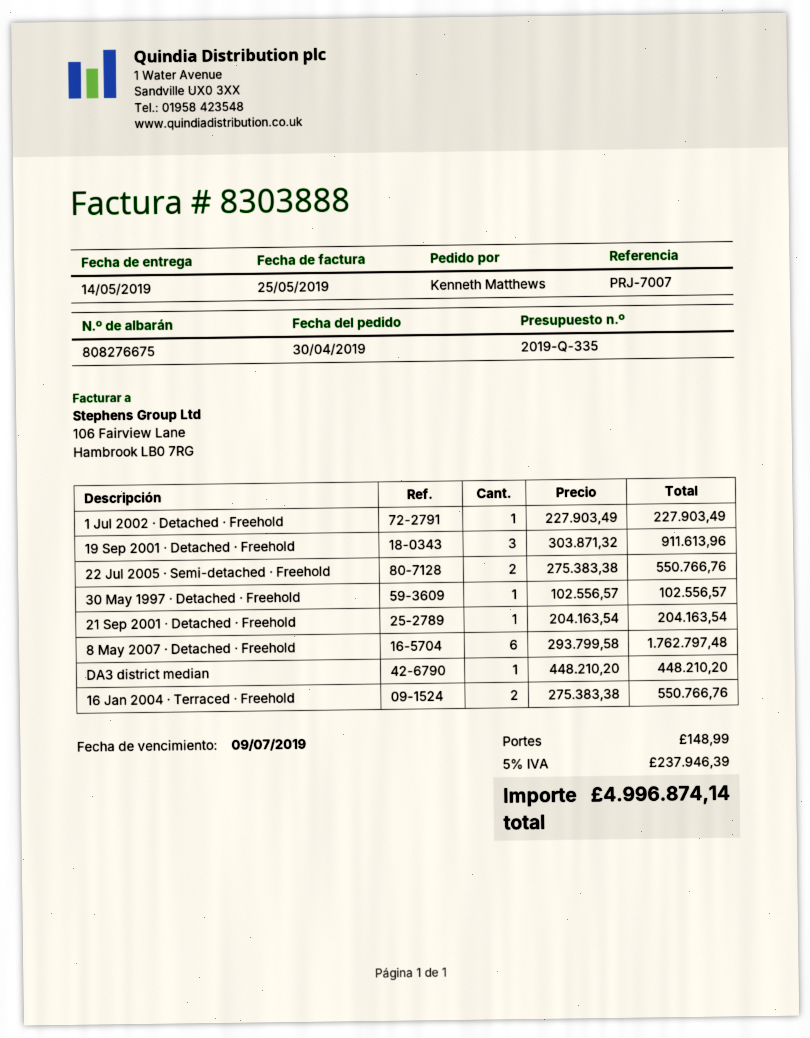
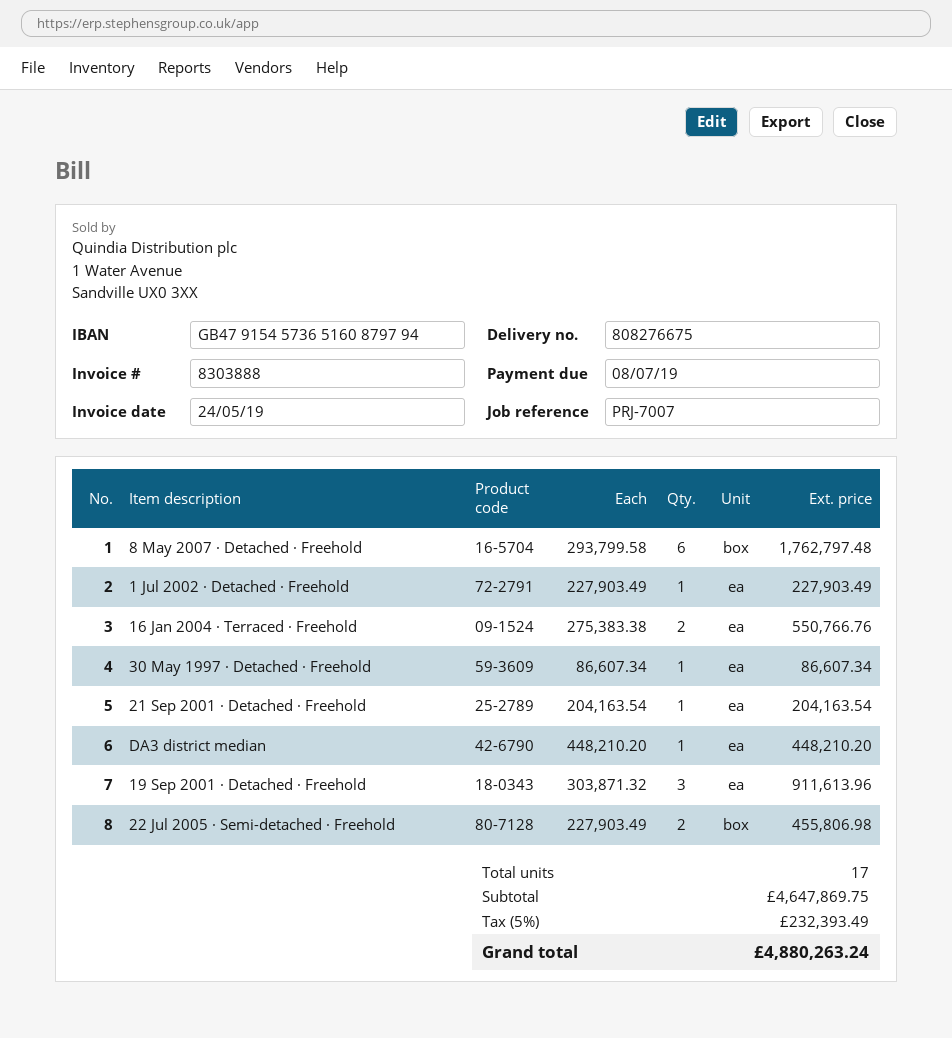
invoice date: 2019-05-25 -> 2019-05-24
due date: 2019-07-09 -> 2019-07-08
22 Jul 2005 · Semi-detached · Freehold: 2 x 275383.38 = 550766.76 -> 2 x 227903.49 = 455806.98
30 May 1997 · Detached · Freehold: 1 x 102556.57 = 102556.57 -> 1 x 86607.34 = 86607.34
shipping: 148.99 -> none
tax: 5% = 237946.39 -> 5% = 232393.49
total: 4996874.14 -> 4880263.24

